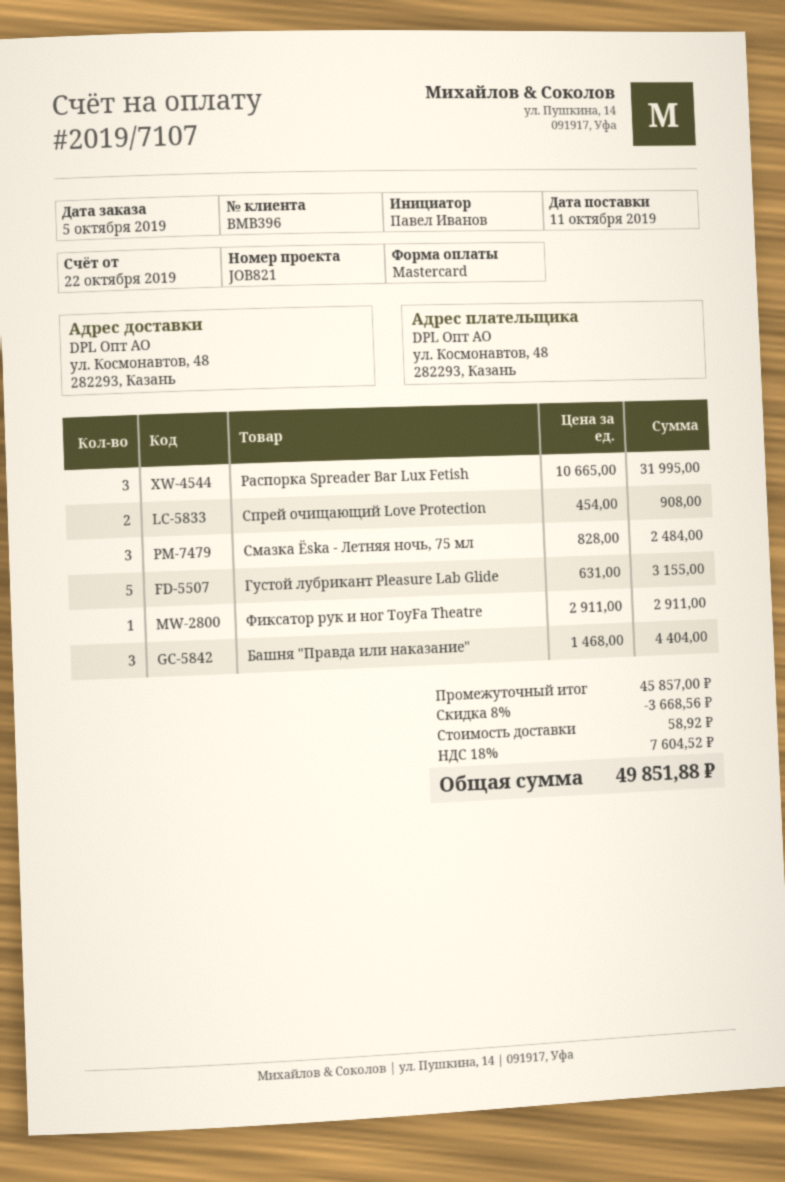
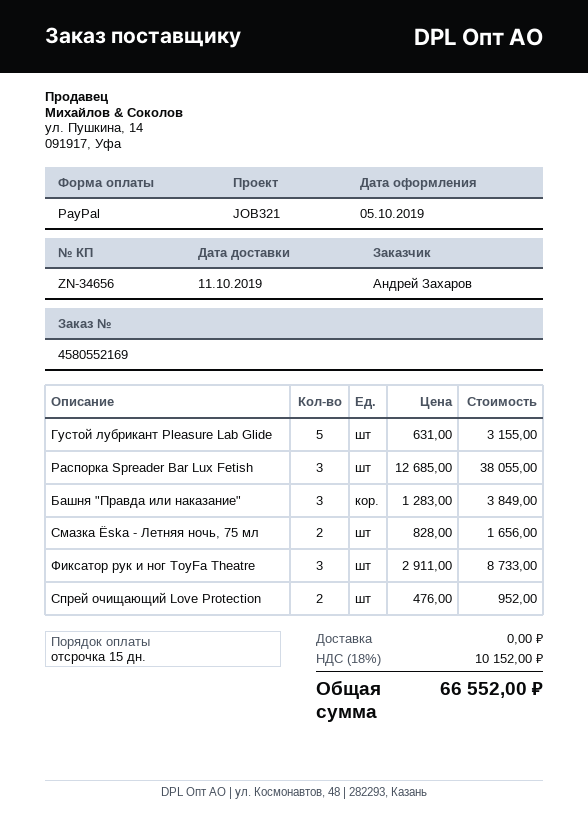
reference: JOB821 -> JOB321
ordered by: Павел Иванов -> Андрей Захаров
payment method: Mastercard -> PayPal
Распорка Spreader Bar Lux Fetish: 3 x 10665.00 = 31995.00 -> 3 x 12685.00 = 38055.00
Спрей очищающий Love Protection: 2 x 454.00 = 908.00 -> 2 x 476.00 = 952.00
Смазка Ёska - Летняя ночь, 75 мл: 3 x 828.00 = 2484.00 -> 2 x 828.00 = 1656.00
Фиксатор рук и ног ToyFa Theatre: 1 x 2911.00 = 2911.00 -> 3 x 2911.00 = 8733.00
Башня "Правда или наказание": 3 x 1468.00 = 4404.00 -> 3 x 1283.00 = 3849.00
discount: 8% = 3668.56 -> none
shipping: 58.92 -> 0.00
tax: 18% = 7604.52 -> 18% = 10152.00
total: 49851.88 -> 66552.00

